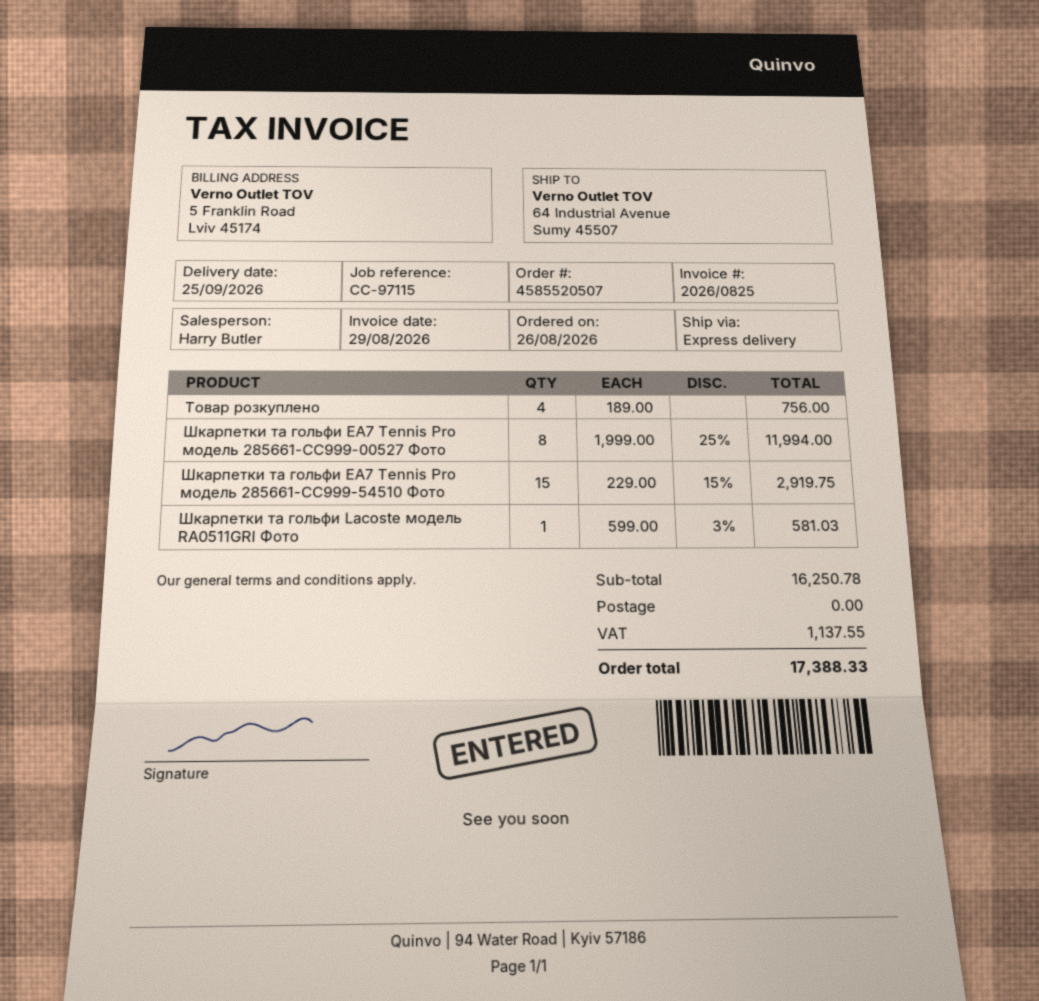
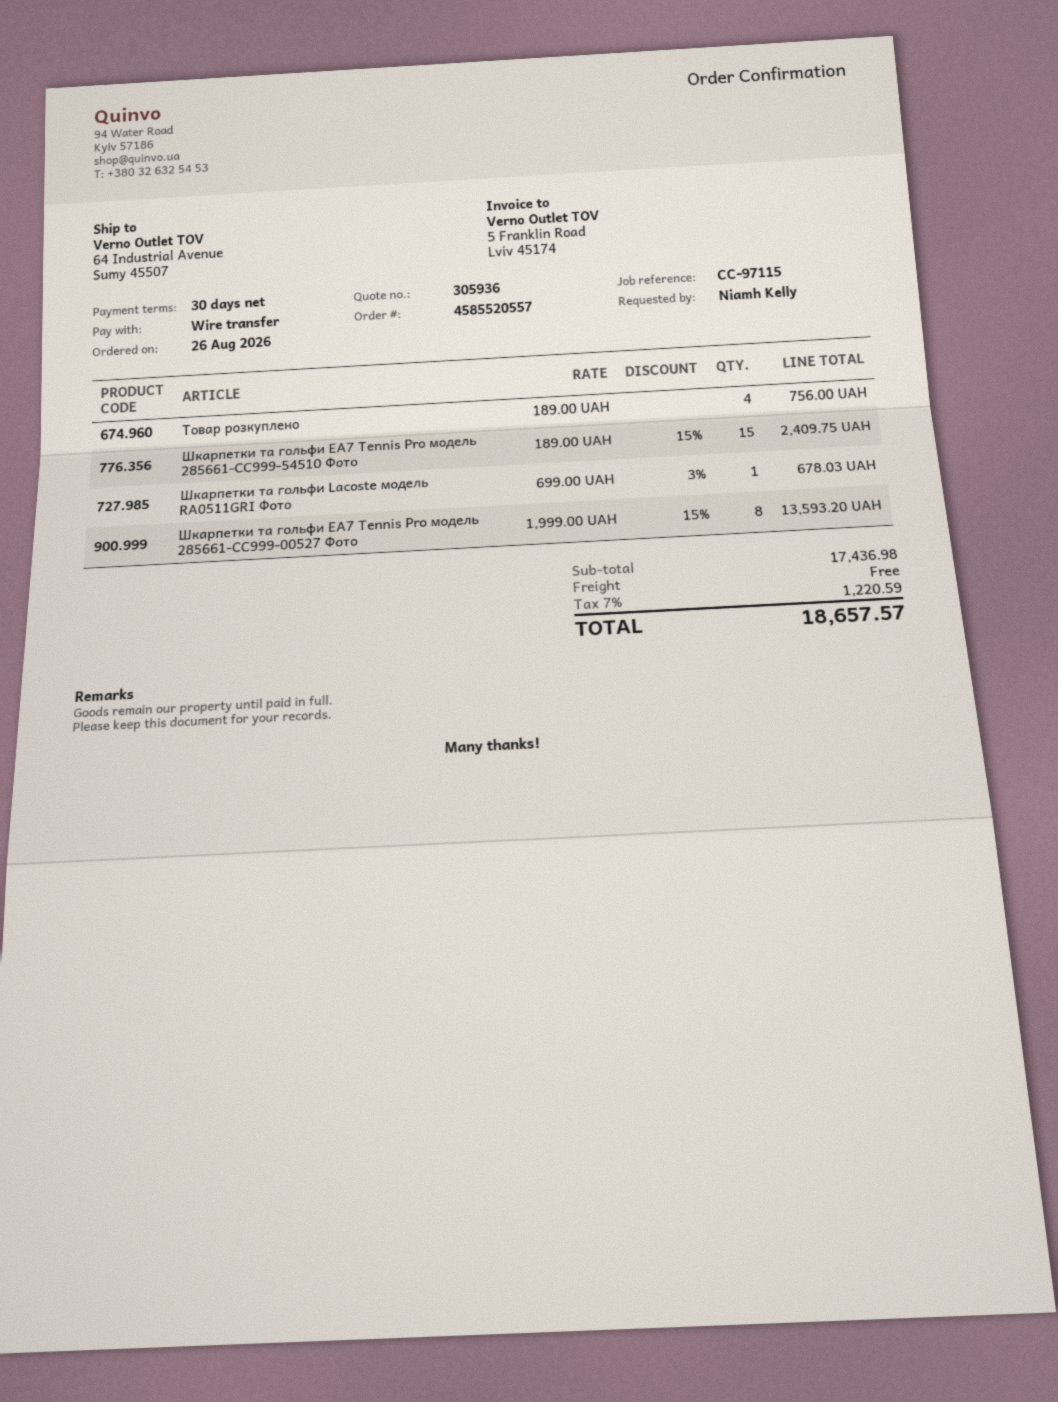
order number: 4585520507 -> 4585520557
Шкарпетки та гольфи EA7 Tennis Pro модель 285661-CC999-00527 Фото: 8 x 1999.00 - 25% = 11994.00 -> 8 x 1999.00 - 15% = 13593.20
Шкарпетки та гольфи EA7 Tennis Pro модель 285661-CC999-54510 Фото: 15 x 229.00 - 15% = 2919.75 -> 15 x 189.00 - 15% = 2409.75
Шкарпетки та гольфи Lacoste модель RA0511GRI Фото: 1 x 599.00 - 3% = 581.03 -> 1 x 699.00 - 3% = 678.03
subtotal: 16250.78 -> 17436.98
tax: 1137.55 -> 1220.59
total: 17388.33 -> 18657.57

